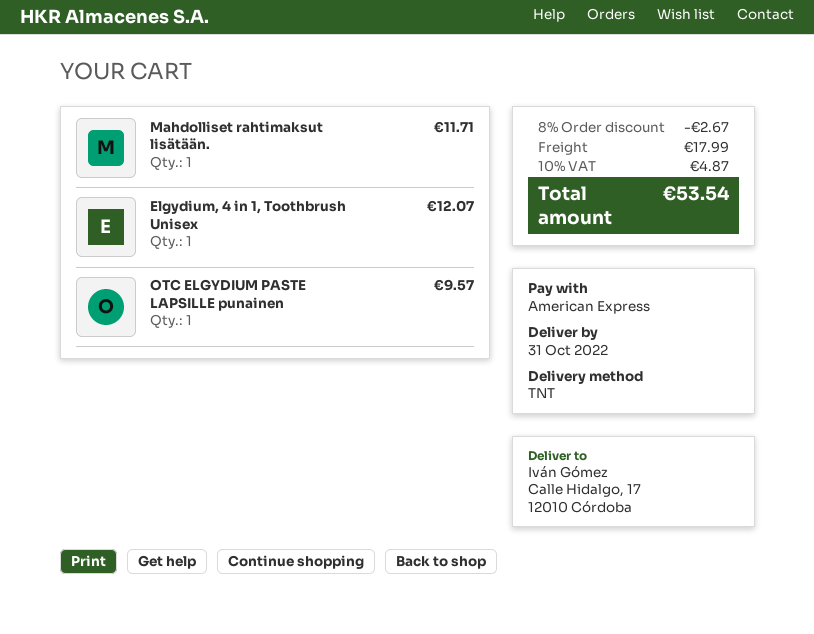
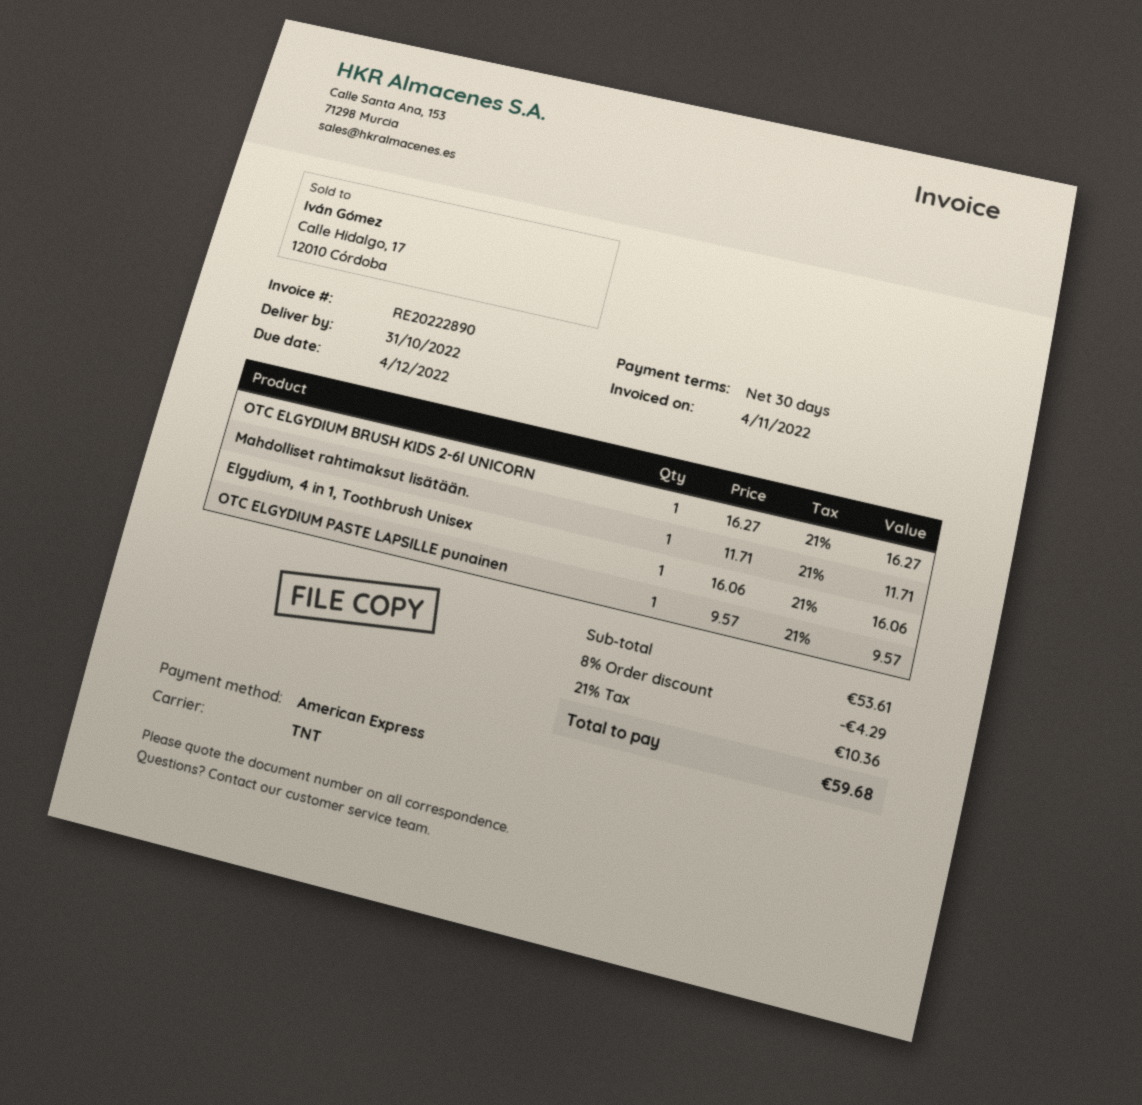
Elgydium, 4 in 1, Toothbrush Unisex: 1 for 12.07 -> 1 for 16.06
OTC ELGYDIUM BRUSH KIDS 2-6l UNICORN: none -> 1 for 16.27
discount: 8% = 2.67 -> 8% = 4.29
shipping: 17.99 -> none
tax: 10% = 4.87 -> 21% = 10.36
total: 53.54 -> 59.68

